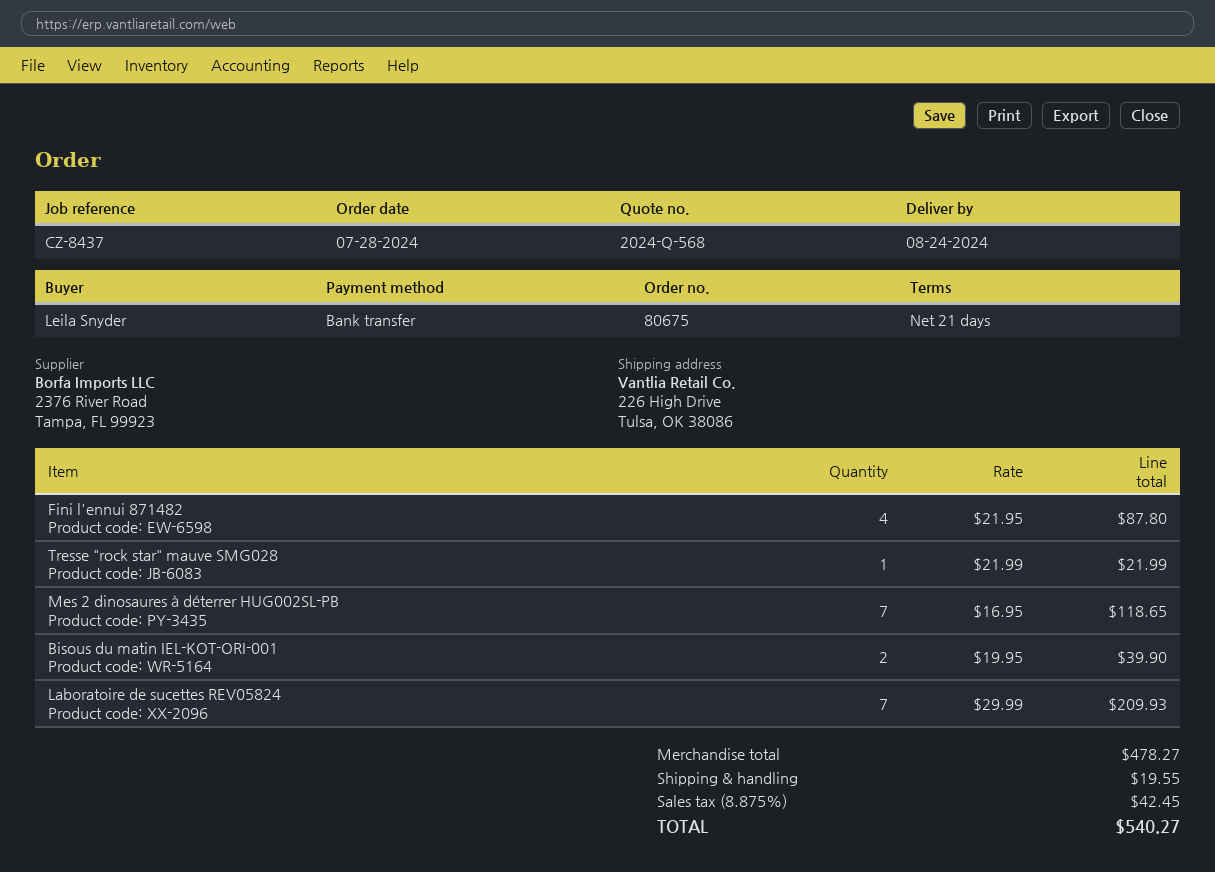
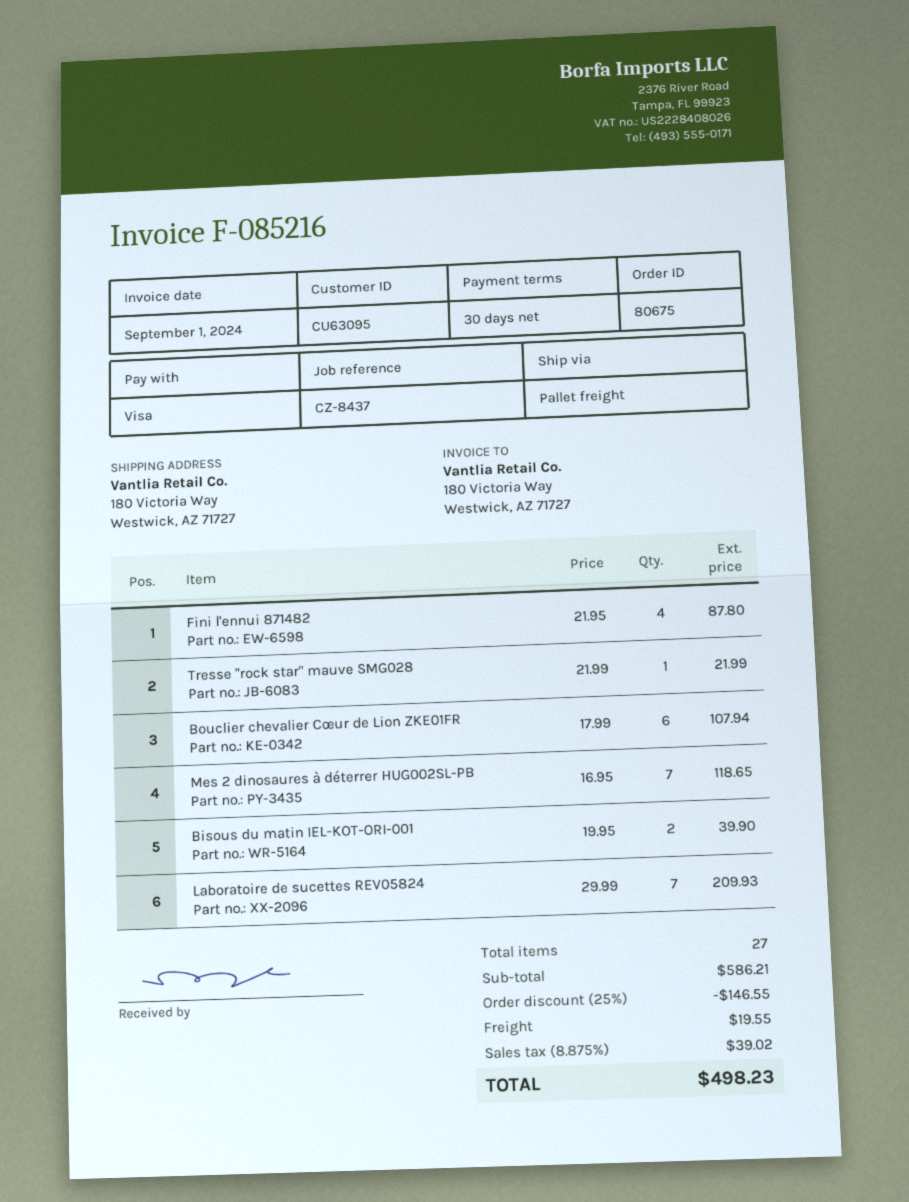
payment terms: 21 days -> 30 days
payment method: bank transfer -> Visa
ship to: 226 High Drive, Tulsa, OK 38086 -> 180 Victoria Way, Westwick, AZ 71727
Bouclier chevalier Cœur de Lion ZKE01FR: none -> 6 x 17.99 = 107.94
subtotal: 478.27 -> 586.21
discount: none -> 25% = 146.55
tax: 8.875% = 42.45 -> 8.875% = 39.02
total: 540.27 -> 498.23

